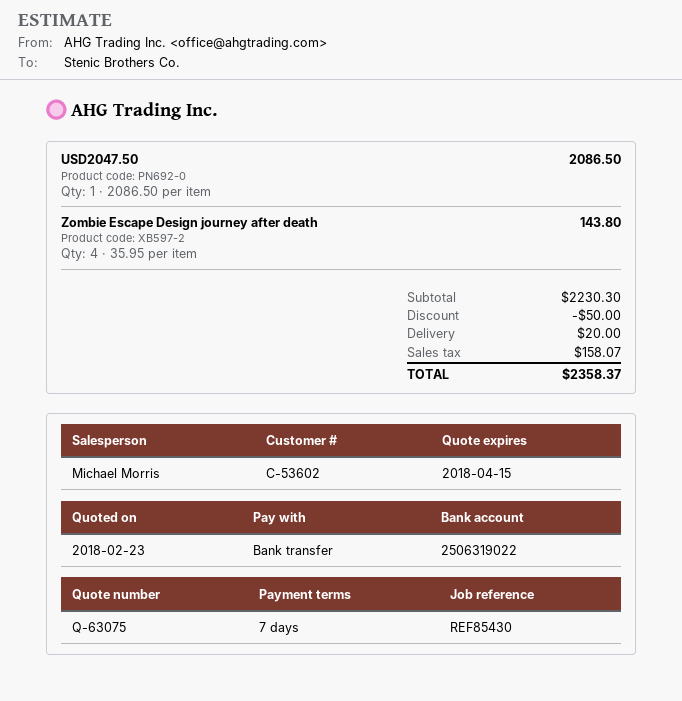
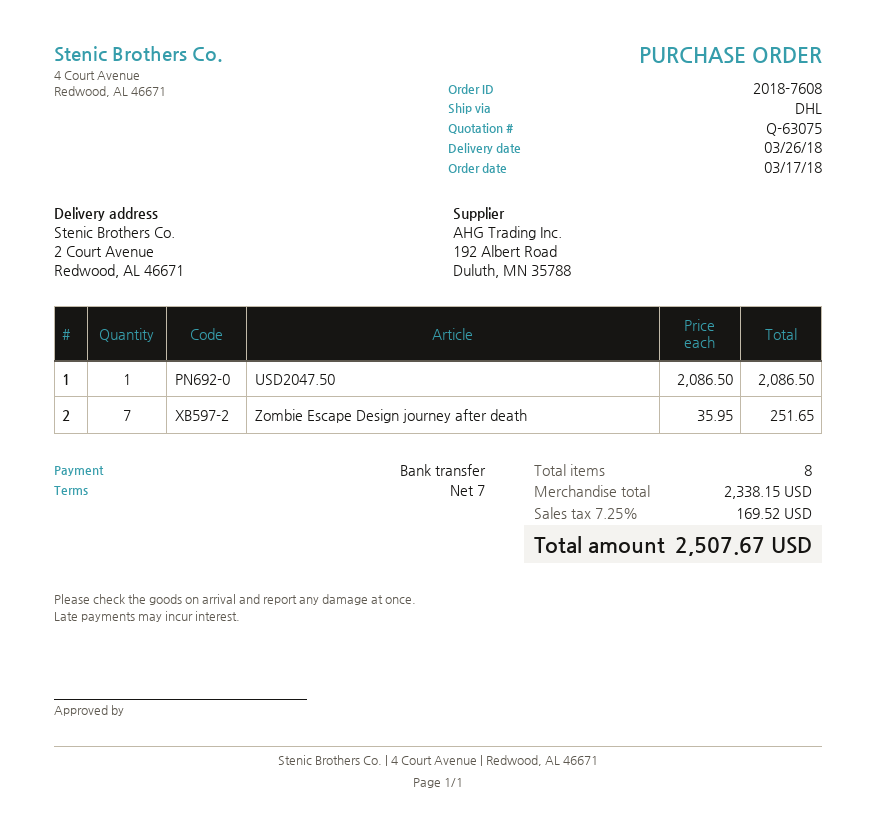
Zombie Escape Design journey after death: 4 x 35.95 = 143.80 -> 7 x 35.95 = 251.65
subtotal: 2230.30 -> 2338.15
discount: 50.00 -> none
shipping: 20.00 -> none
tax: 158.07 -> 169.52
total: 2358.37 -> 2507.67

